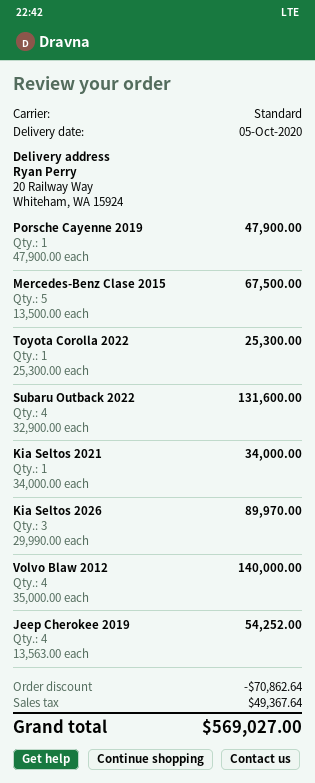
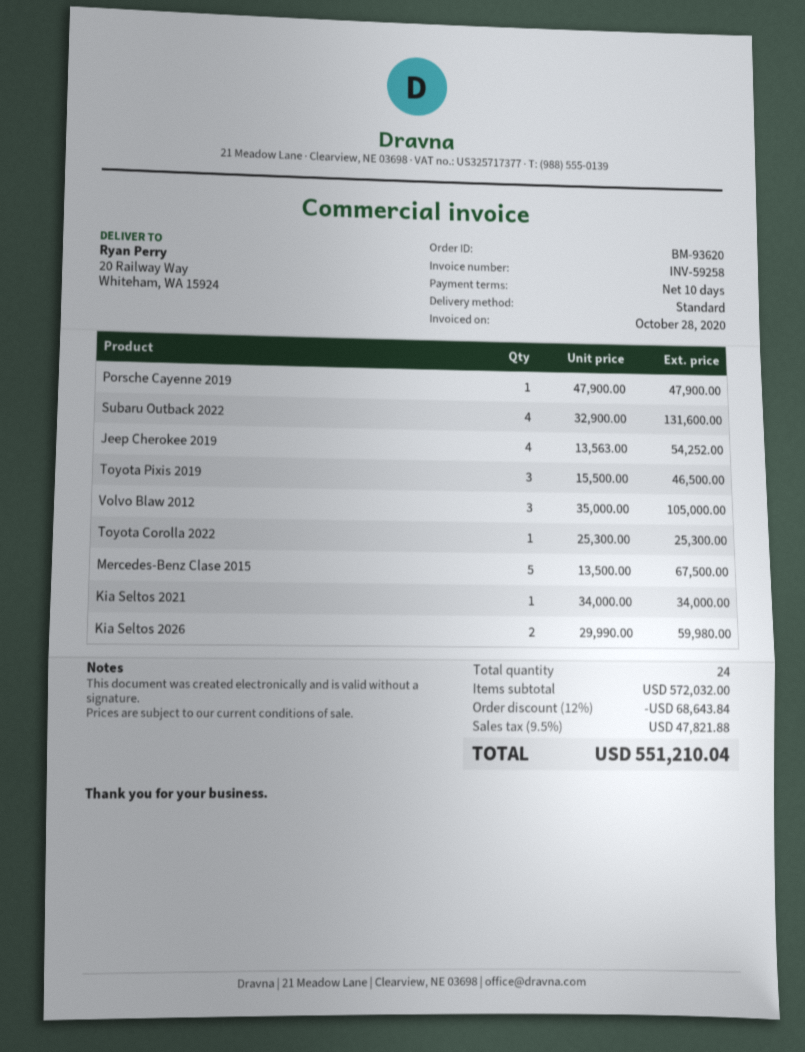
Kia Seltos 2026: 3 x 29990.00 = 89970.00 -> 2 x 29990.00 = 59980.00
Volvo Blaw 2012: 4 x 35000.00 = 140000.00 -> 3 x 35000.00 = 105000.00
Toyota Pixis 2019: none -> 3 x 15500.00 = 46500.00
discount: 70862.64 -> 68643.84
tax: 49367.64 -> 47821.88
total: 569027.00 -> 551210.04

